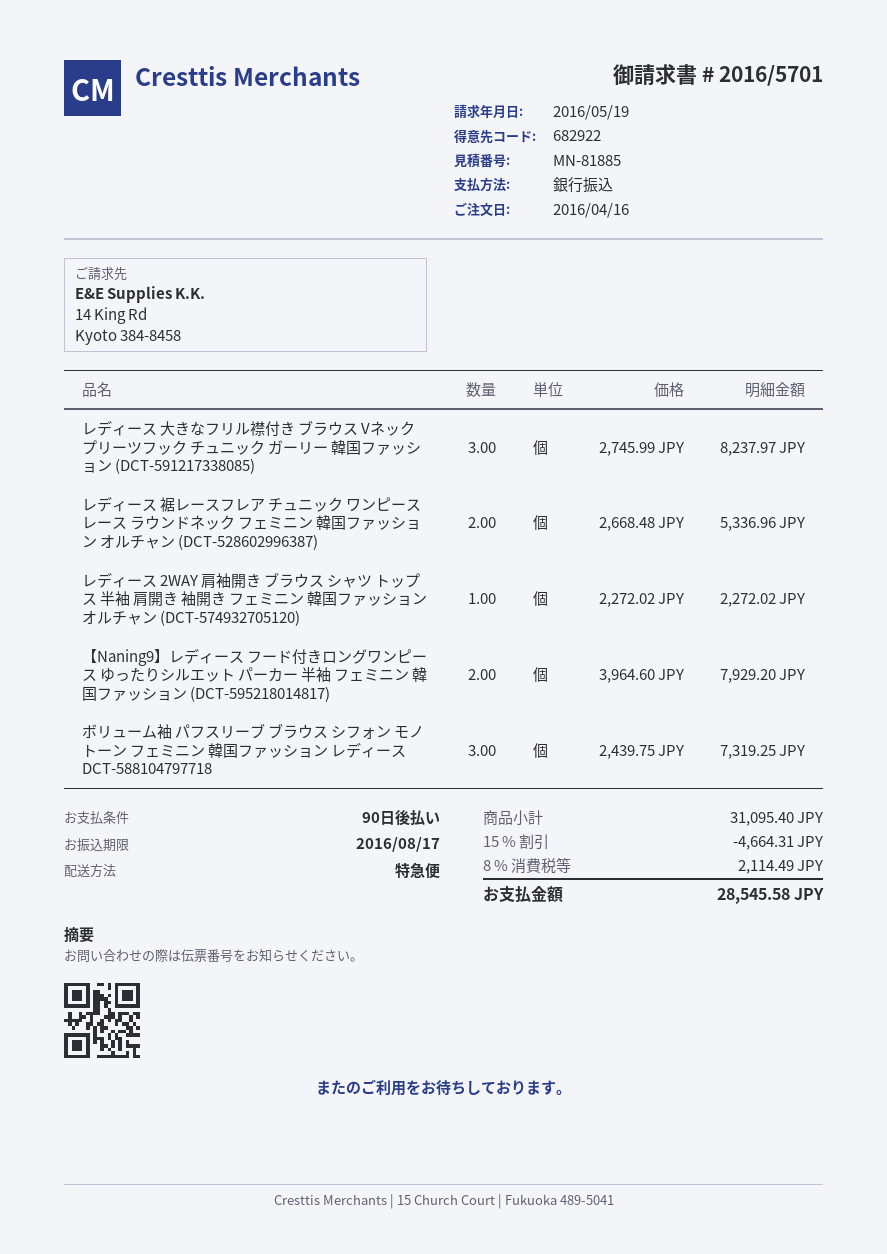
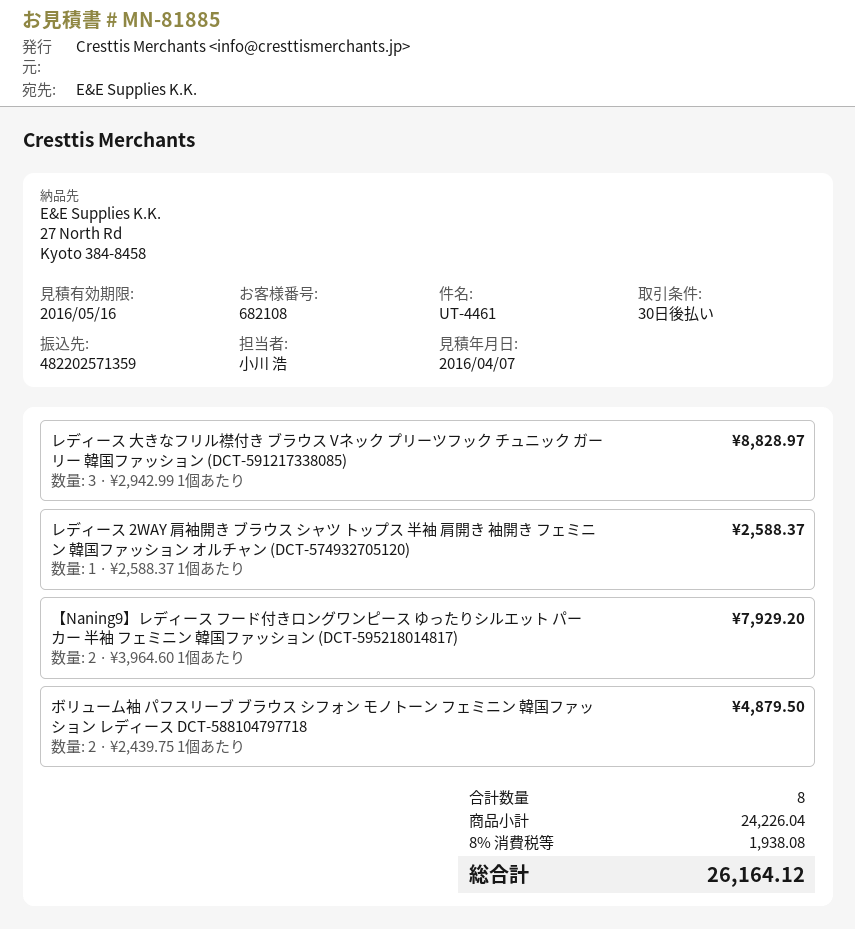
payment terms: 90 days -> 30 days
customer number: 682922 -> 682108
レディース 大きなフリル襟付き ブラウス Vネック プリーツフック チュニック ガーリー 韓国ファッション (DCT-591217338085): 3 x 2745.99 = 8237.97 -> 3 x 2942.99 = 8828.97
レディース 裾レースフレア チュニック ワンピース レース ラウンドネック フェミニン 韓国ファッション オルチャン (DCT-528602996387): 2 x 2668.48 = 5336.96 -> none
レディース 2WAY 肩袖開き ブラウス シャツ トップス 半袖 肩開き 袖開き フェミニン 韓国ファッション オルチャン (DCT-574932705120): 1 x 2272.02 = 2272.02 -> 1 x 2588.37 = 2588.37
ボリューム袖 パフスリーブ ブラウス シフォン モノトーン フェミニン 韓国ファッション レディース DCT-588104797718: 3 x 2439.75 = 7319.25 -> 2 x 2439.75 = 4879.50
subtotal: 31095.40 -> 24226.04
discount: 15% = 4664.31 -> none
tax: 8% = 2114.49 -> 8% = 1938.08
total: 28545.58 -> 26164.12

